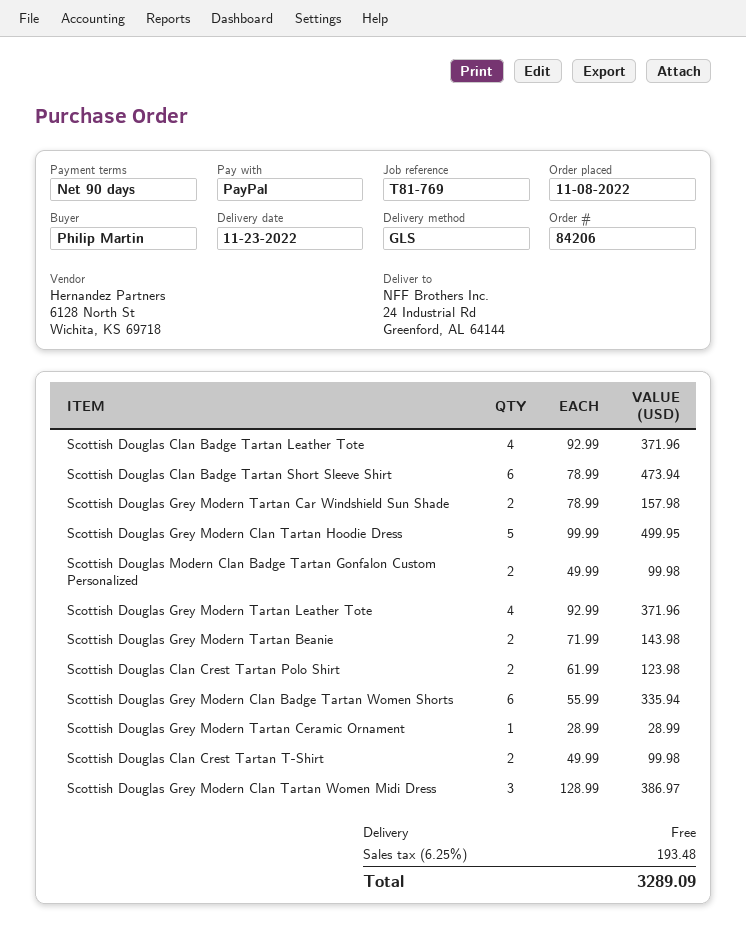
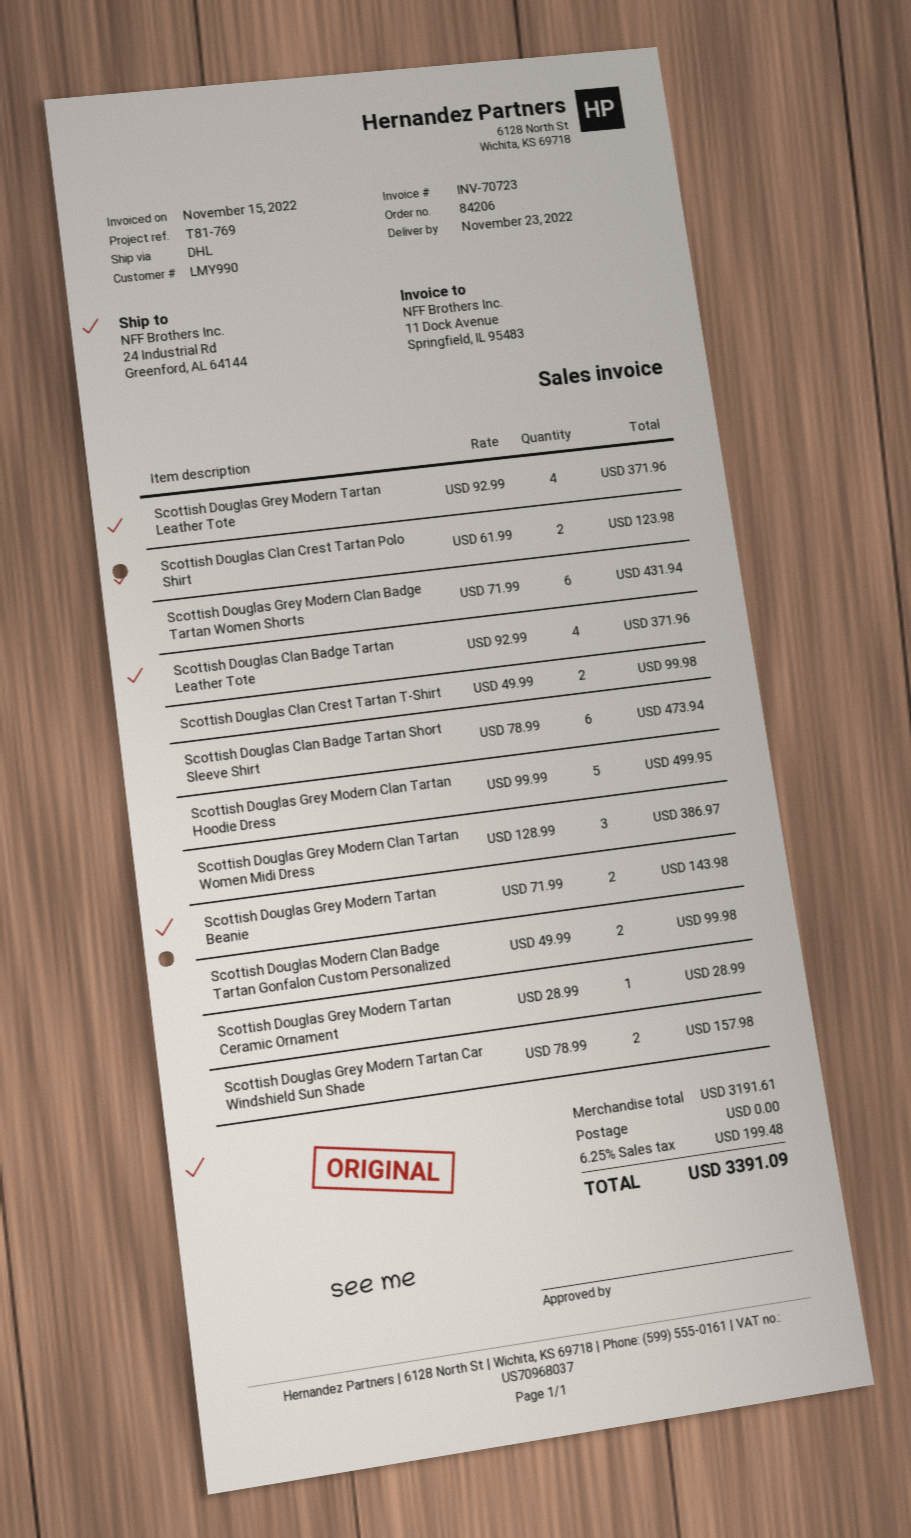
shipping method: GLS -> DHL
Scottish Douglas Grey Modern Clan Badge Tartan Women Shorts: 6 x 55.99 = 335.94 -> 6 x 71.99 = 431.94
tax: 6.25% = 193.48 -> 6.25% = 199.48
total: 3289.09 -> 3391.09

